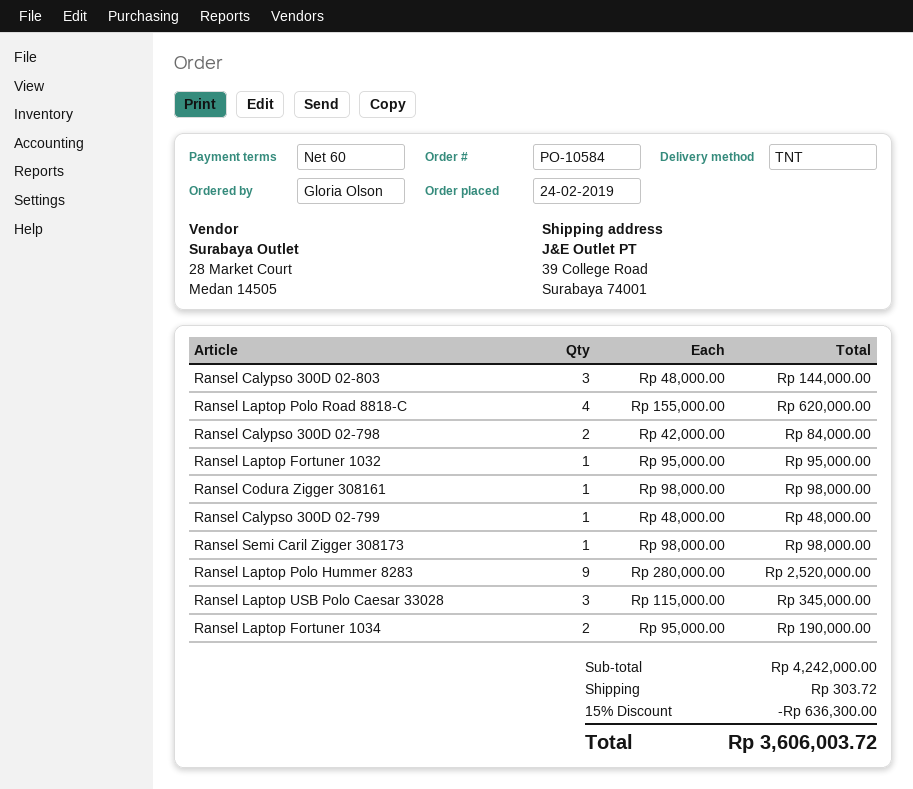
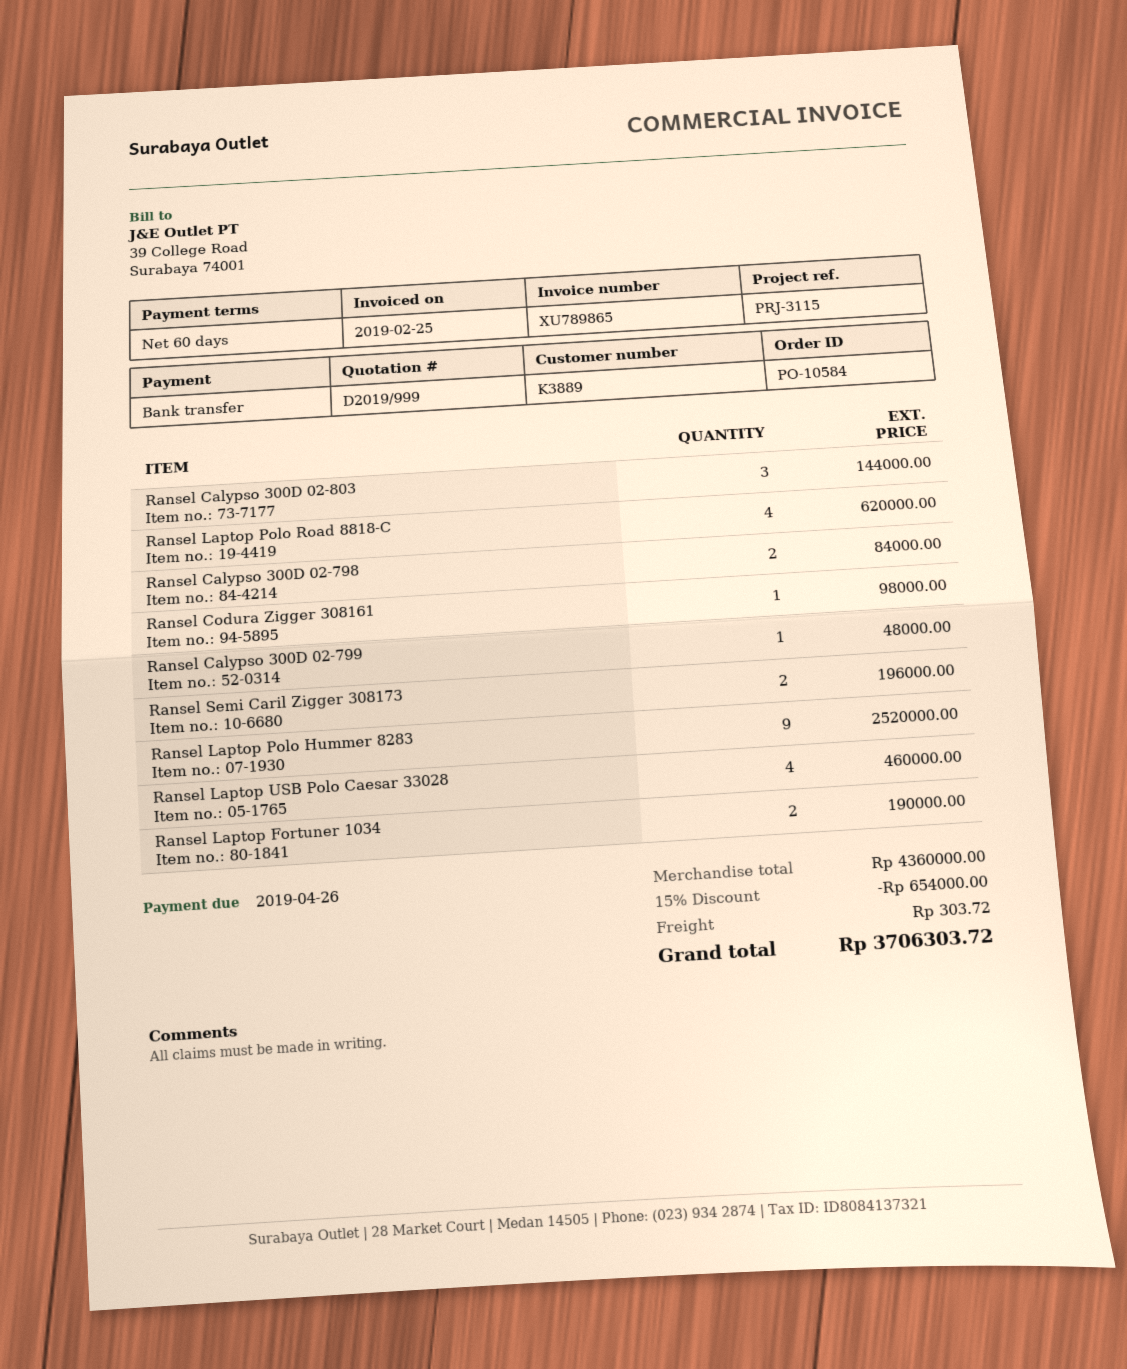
Ransel Laptop Fortuner 1032: 1 for 95000.00 -> none
Ransel Semi Caril Zigger 308173: 1 for 98000.00 -> 2 for 196000.00
Ransel Laptop USB Polo Caesar 33028: 3 for 345000.00 -> 4 for 460000.00
subtotal: 4242000.00 -> 4360000.00
discount: 15% = 636300.00 -> 15% = 654000.00
total: 3606003.72 -> 3706303.72

